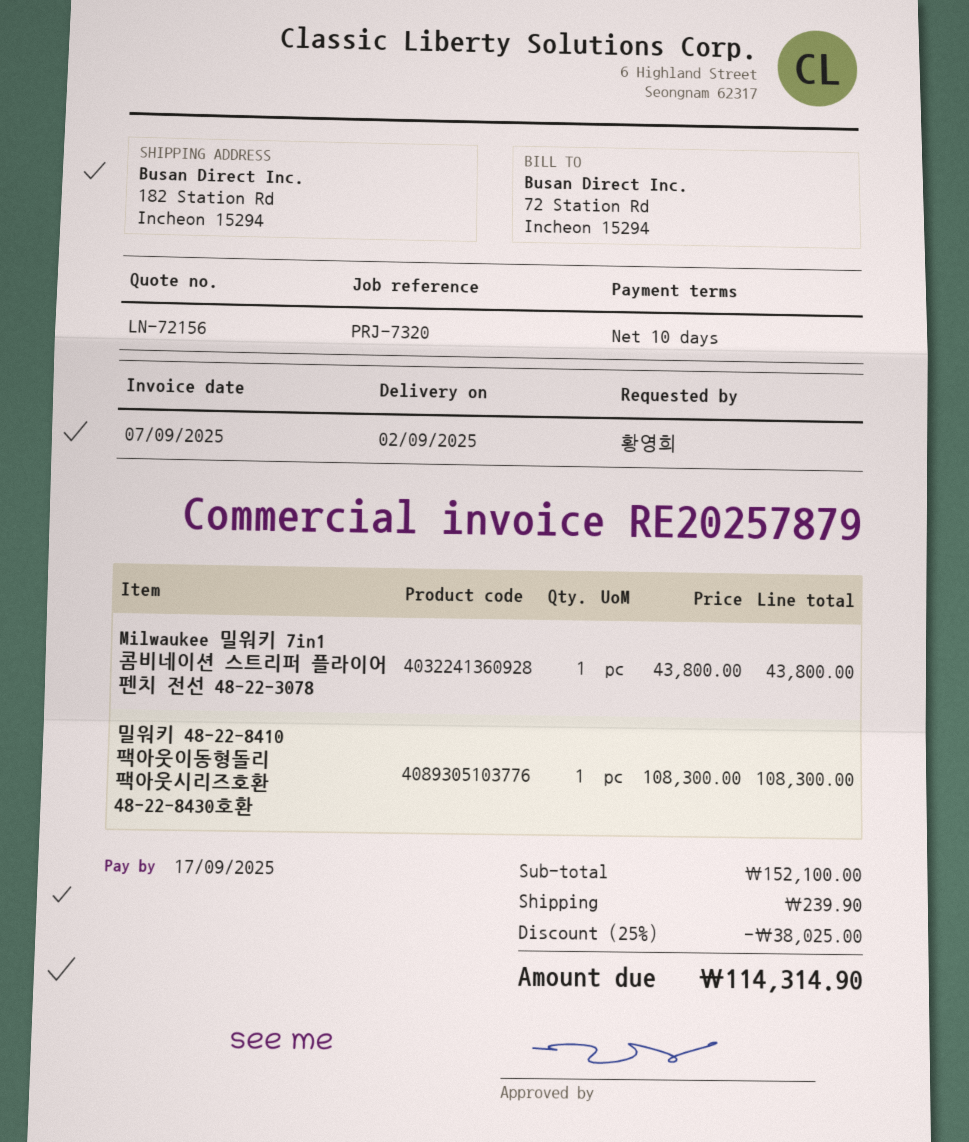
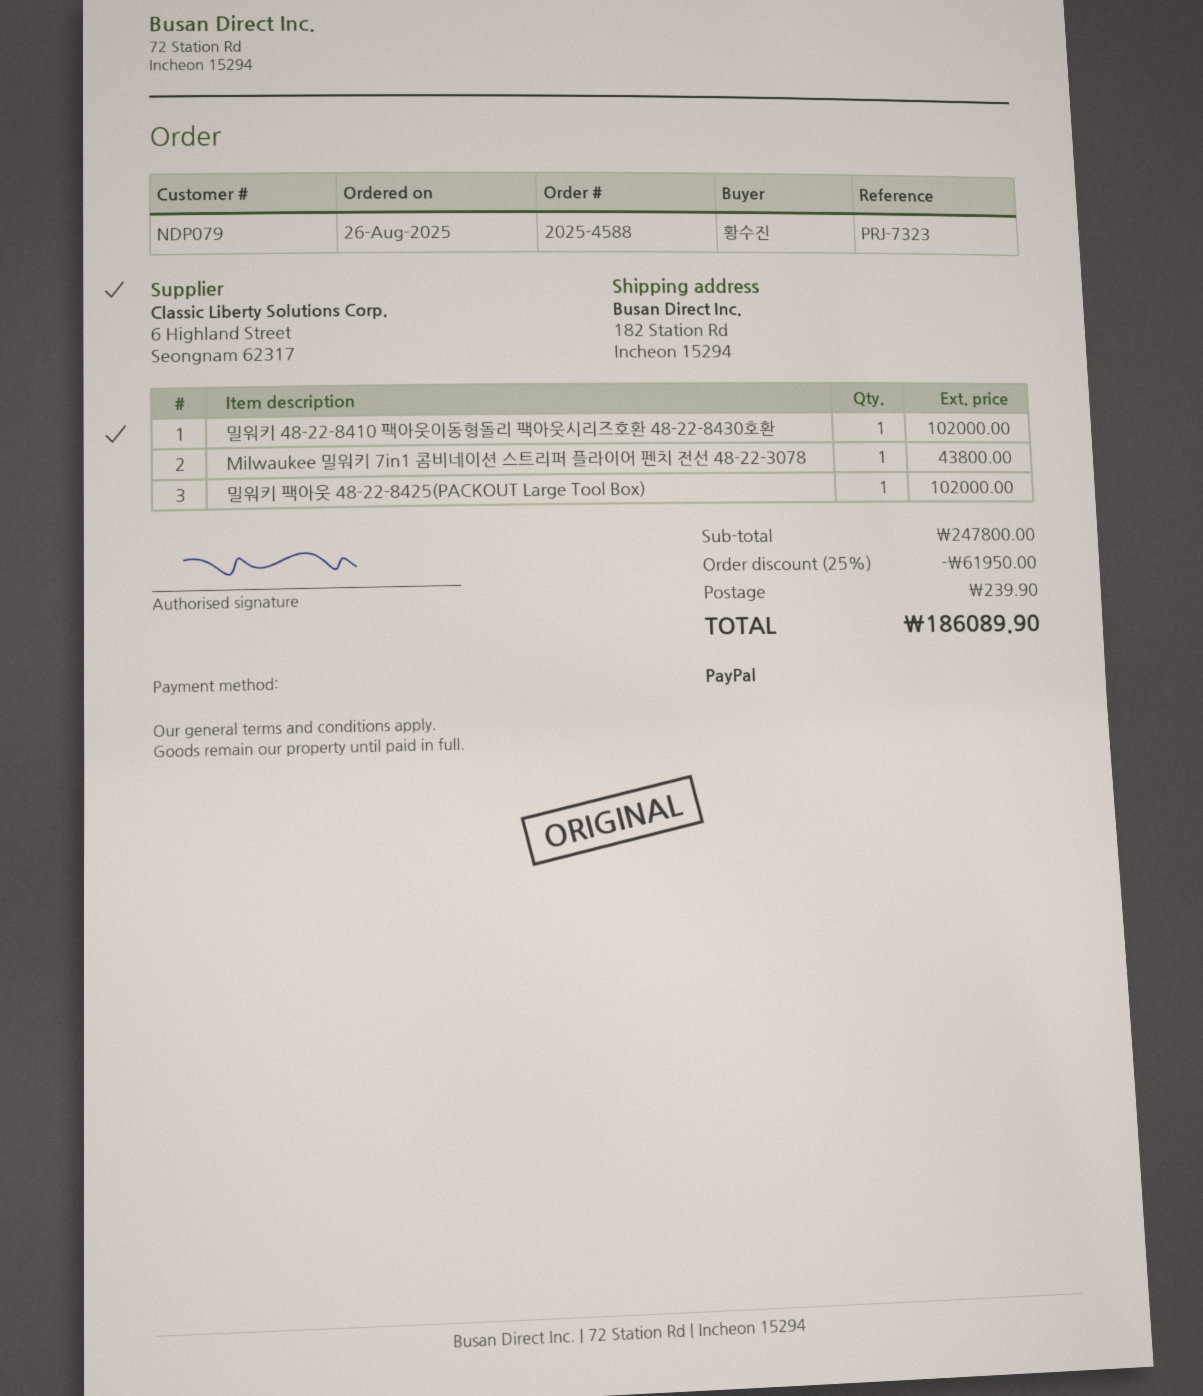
reference: PRJ-7320 -> PRJ-7323
ordered by: 황영희 -> 황수진
밀워키 48-22-8410 팩아웃이동형돌리 팩아웃시리즈호환 48-22-8430호환: 1 for 108300.00 -> 1 for 102000.00
밀워키 팩아웃 48-22-8425(PACKOUT Large Tool Box): none -> 1 for 102000.00
subtotal: 152100.00 -> 247800.00
discount: 25% = 38025.00 -> 25% = 61950.00
total: 114314.90 -> 186089.90

